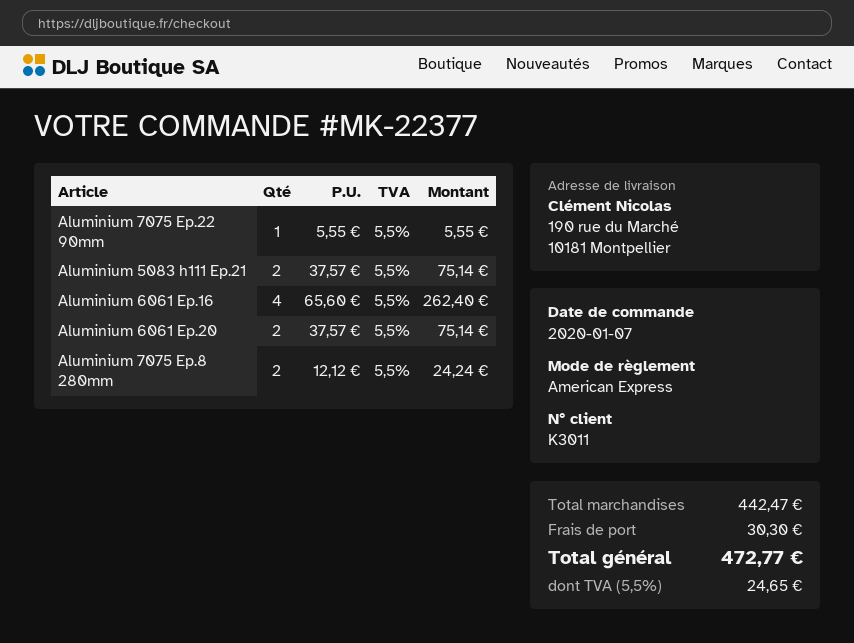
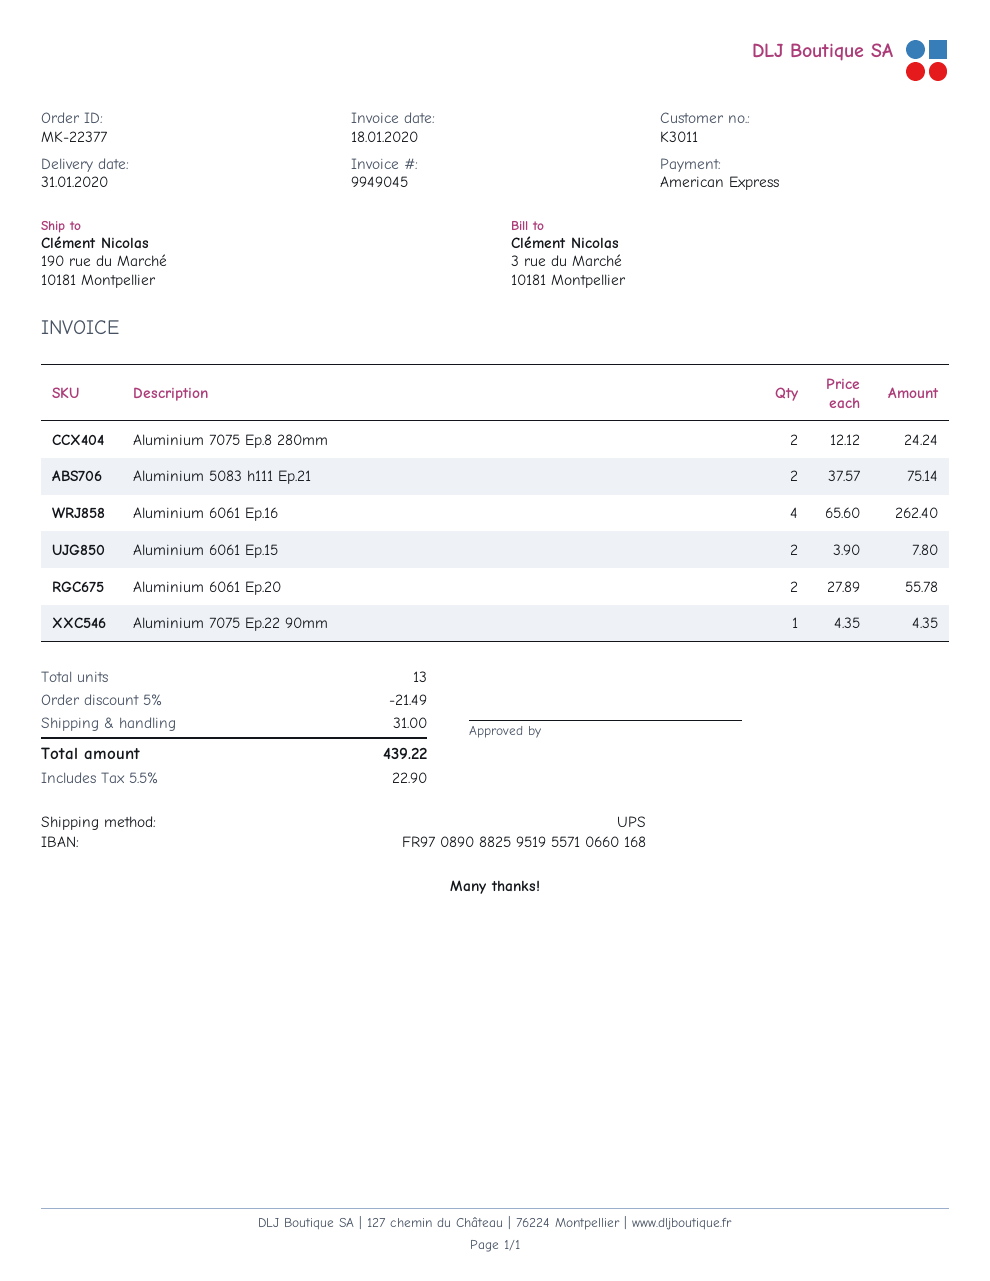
Aluminium 7075 Ep.22 90mm: 1 x 5.55 = 5.55 -> 1 x 4.35 = 4.35
Aluminium 6061 Ep.20: 2 x 37.57 = 75.14 -> 2 x 27.89 = 55.78
Aluminium 6061 Ep.15: none -> 2 x 3.90 = 7.80
discount: none -> 5% = 21.49
shipping: 30.30 -> 31.00
tax: 5.5% = 24.65 -> 5.5% = 22.90
total: 472.77 -> 439.22

